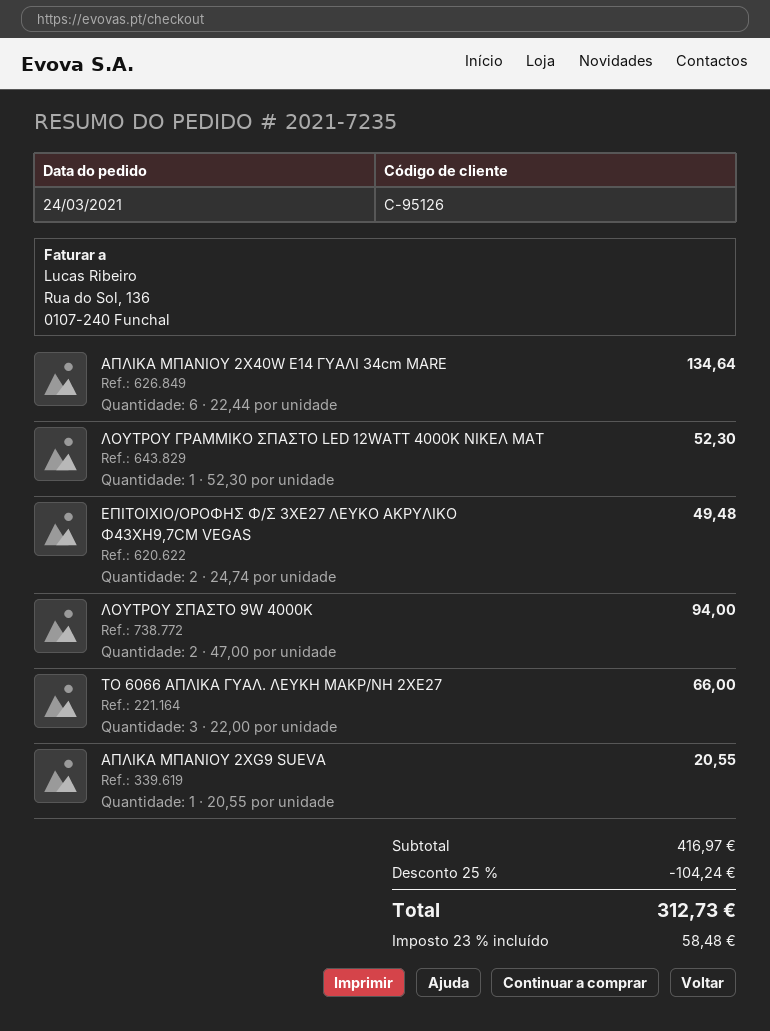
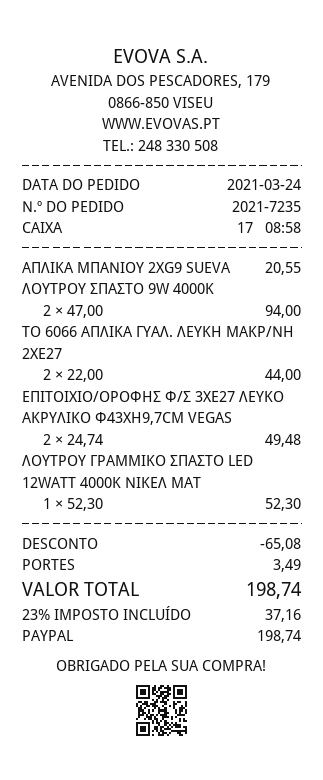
ΑΠΛΙΚΑ ΜΠΑΝΙΟΥ 2Χ40W E14 ΓΥΑΛΙ 34cm MARE: 6 x 22.44 = 134.64 -> none
TO 6066 ΑΠΛΙΚΑ ΓΥΑΛ. ΛΕΥΚΗ ΜΑΚΡ/ΝΗ 2ΧΕ27: 3 x 22.00 = 66.00 -> 2 x 22.00 = 44.00
discount: 104.24 -> 65.08
shipping: none -> 3.49
tax: 23% = 58.48 -> 23% = 37.16
total: 312.73 -> 198.74

